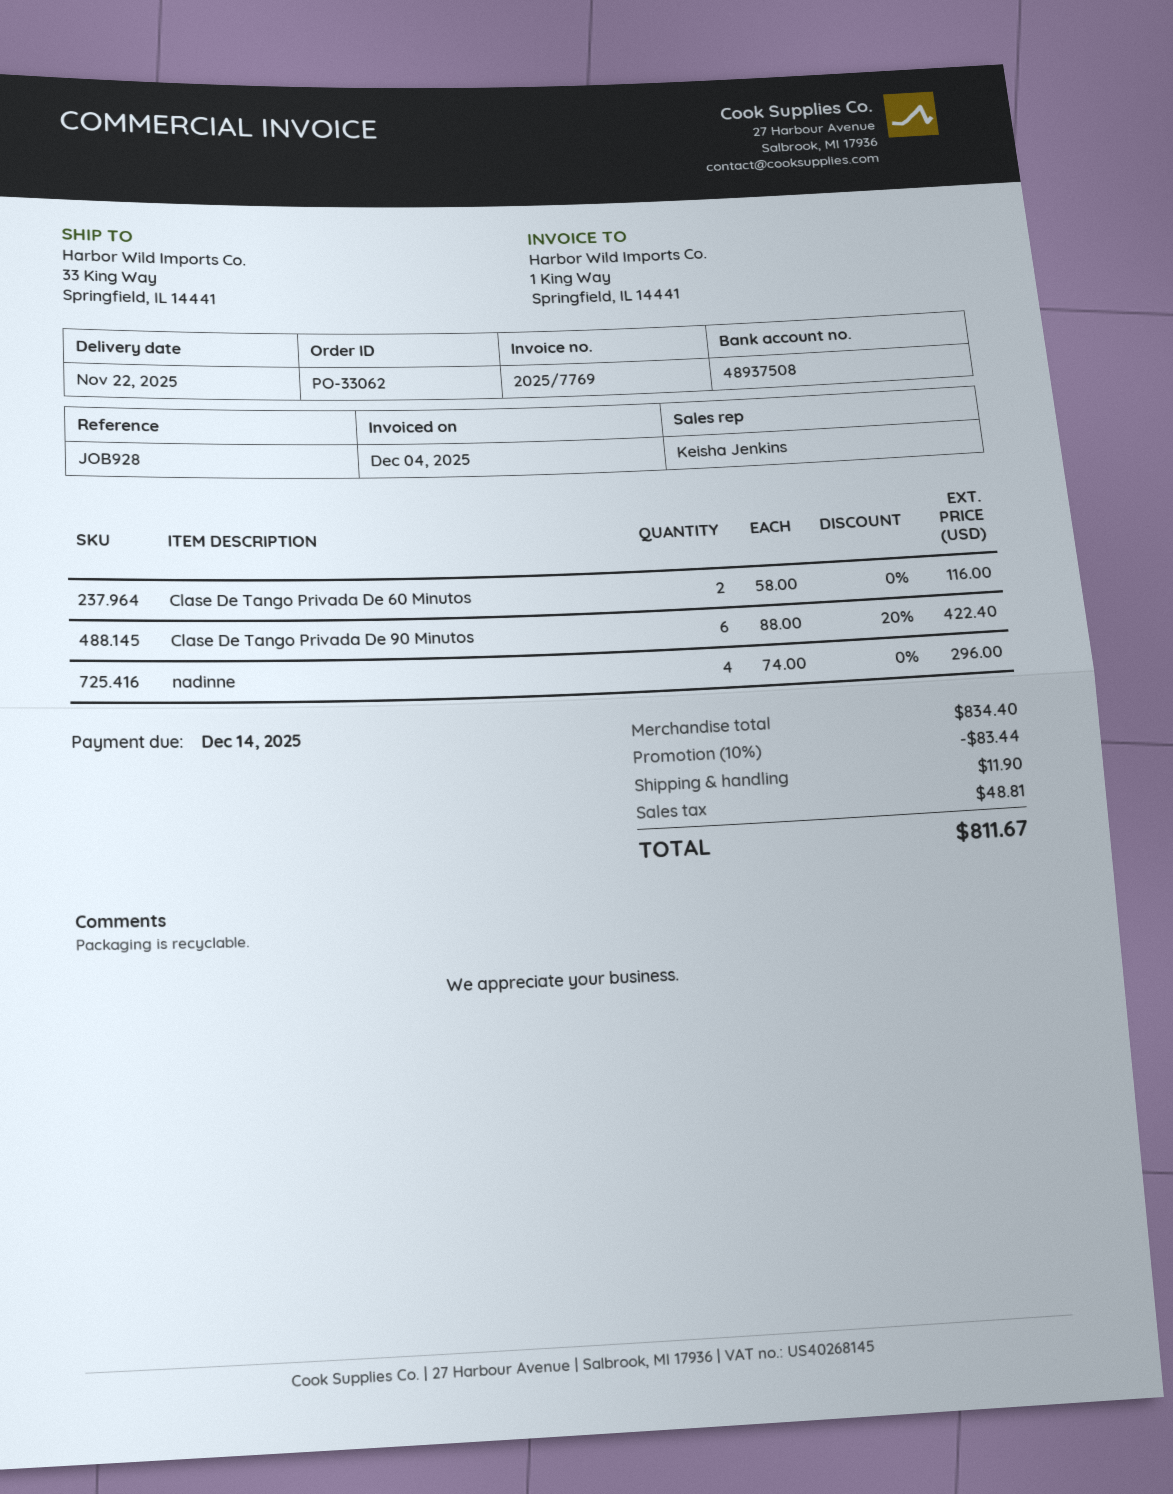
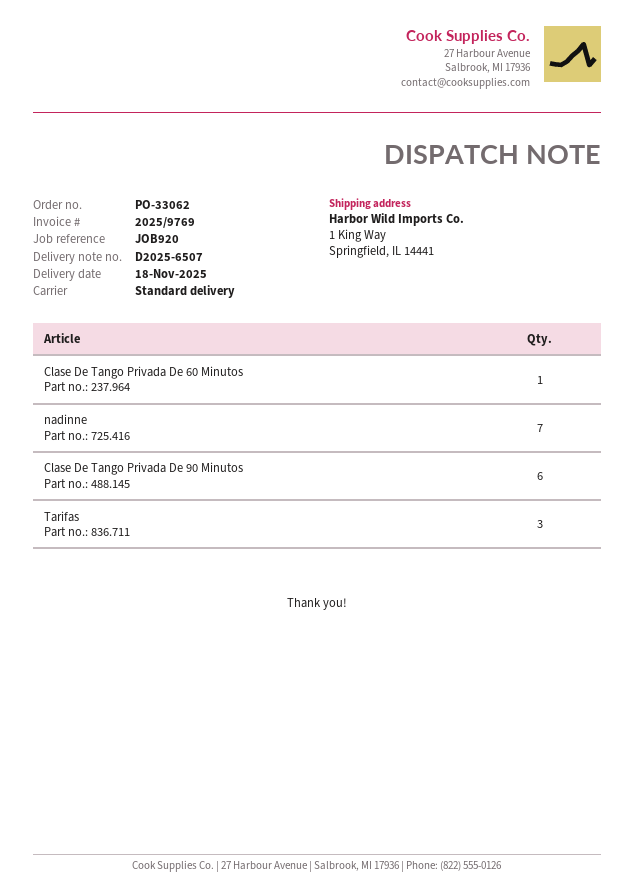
delivery date: 2025-11-22 -> 2025-11-18
invoice number: 2025/7769 -> 2025/9769
reference: JOB928 -> JOB920
ship to: 33 King Way, Springfield, IL 14441 -> 1 King Way, Springfield, IL 14441
Clase De Tango Privada De 60 Minutos: 2 -> 1
nadinne: 4 -> 7
Tarifas: none -> 3

